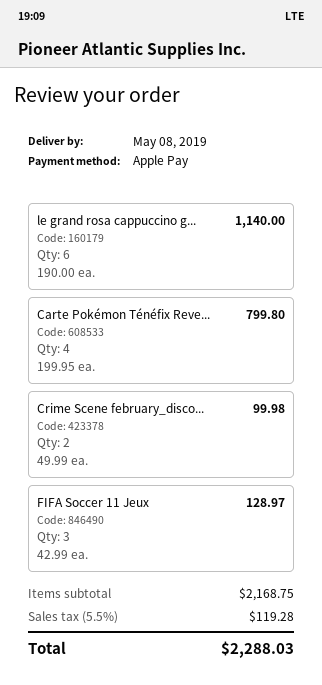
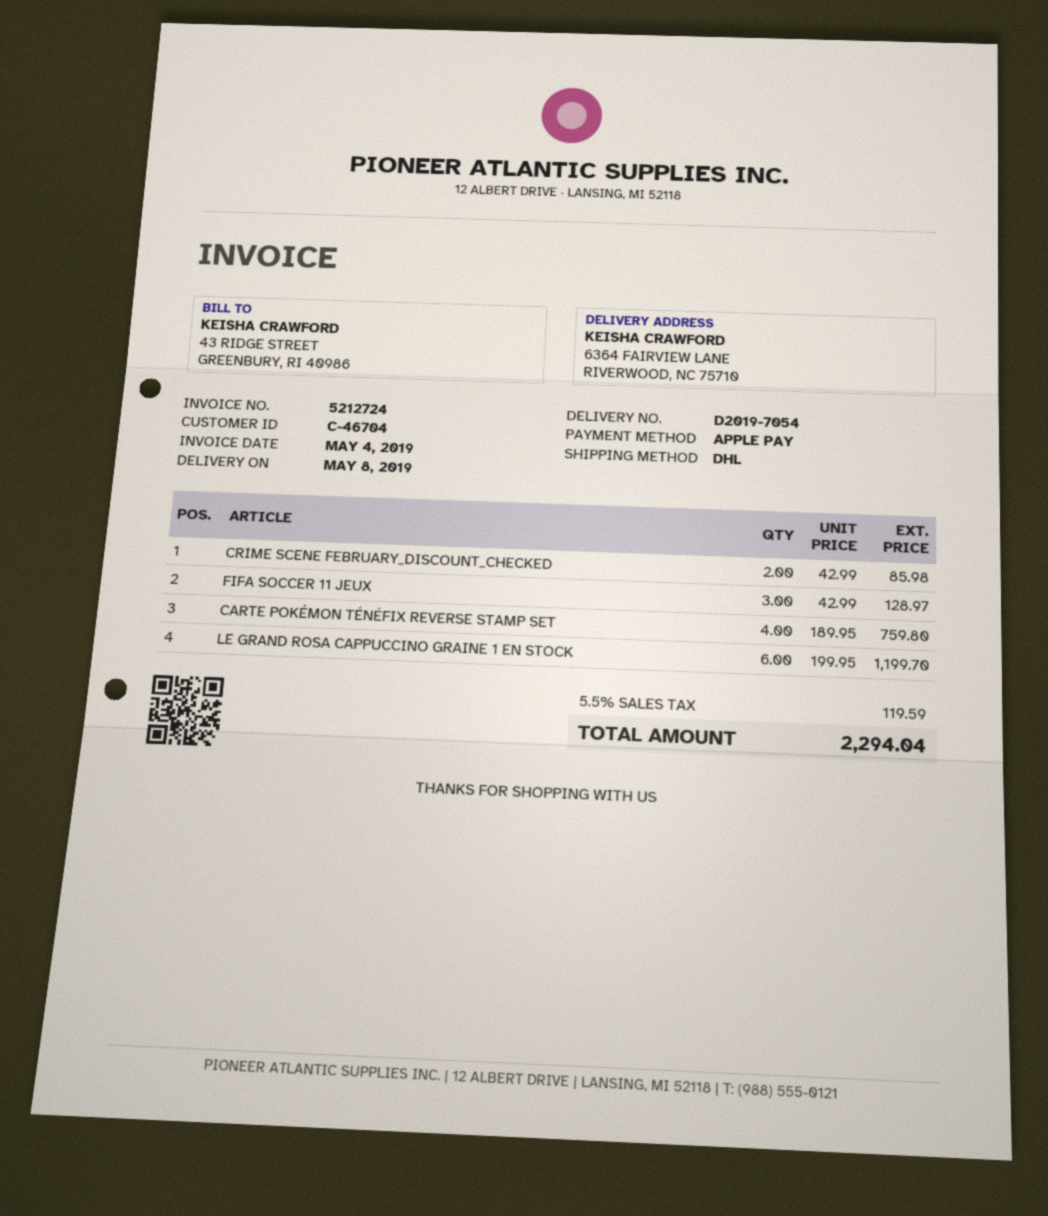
le grand rosa cappuccino g...: 6 x 190.00 = 1140.00 -> 6 x 199.95 = 1199.70
Carte Pokémon Ténéfix Reve...: 4 x 199.95 = 799.80 -> 4 x 189.95 = 759.80
Crime Scene february_disco...: 2 x 49.99 = 99.98 -> 2 x 42.99 = 85.98
tax: 5.5% = 119.28 -> 5.5% = 119.59
total: 2288.03 -> 2294.04

